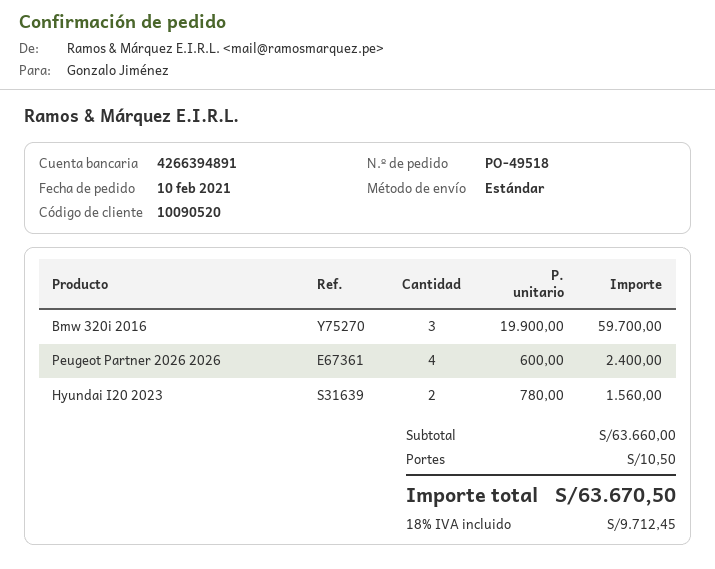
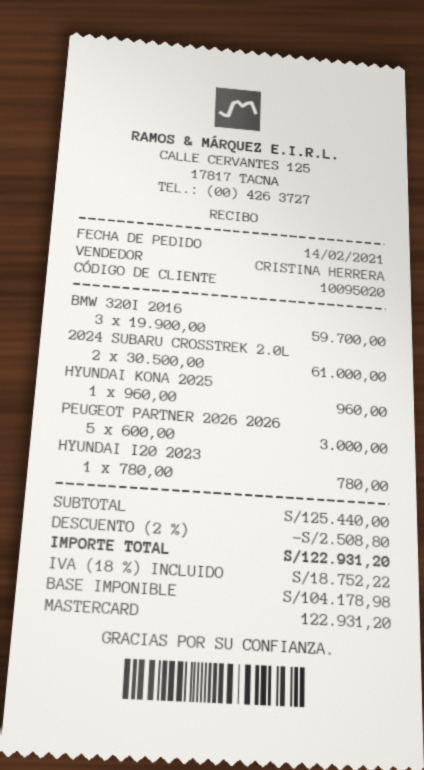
order date: 2021-02-10 -> 2021-02-14
customer number: 10090520 -> 10095020
Peugeot Partner 2026 2026: 4 x 600.00 = 2400.00 -> 5 x 600.00 = 3000.00
Hyundai I20 2023: 2 x 780.00 = 1560.00 -> 1 x 780.00 = 780.00
2024 SUBARU CROSSTREK 2.0L: none -> 2 x 30500.00 = 61000.00
HYUNDAI KONA 2025: none -> 1 x 960.00 = 960.00
subtotal: 63660.00 -> 125440.00
discount: none -> 2% = 2508.80
shipping: 10.50 -> none
tax: 18% = 9712.45 -> 18% = 18752.22
total: 63670.50 -> 122931.20

